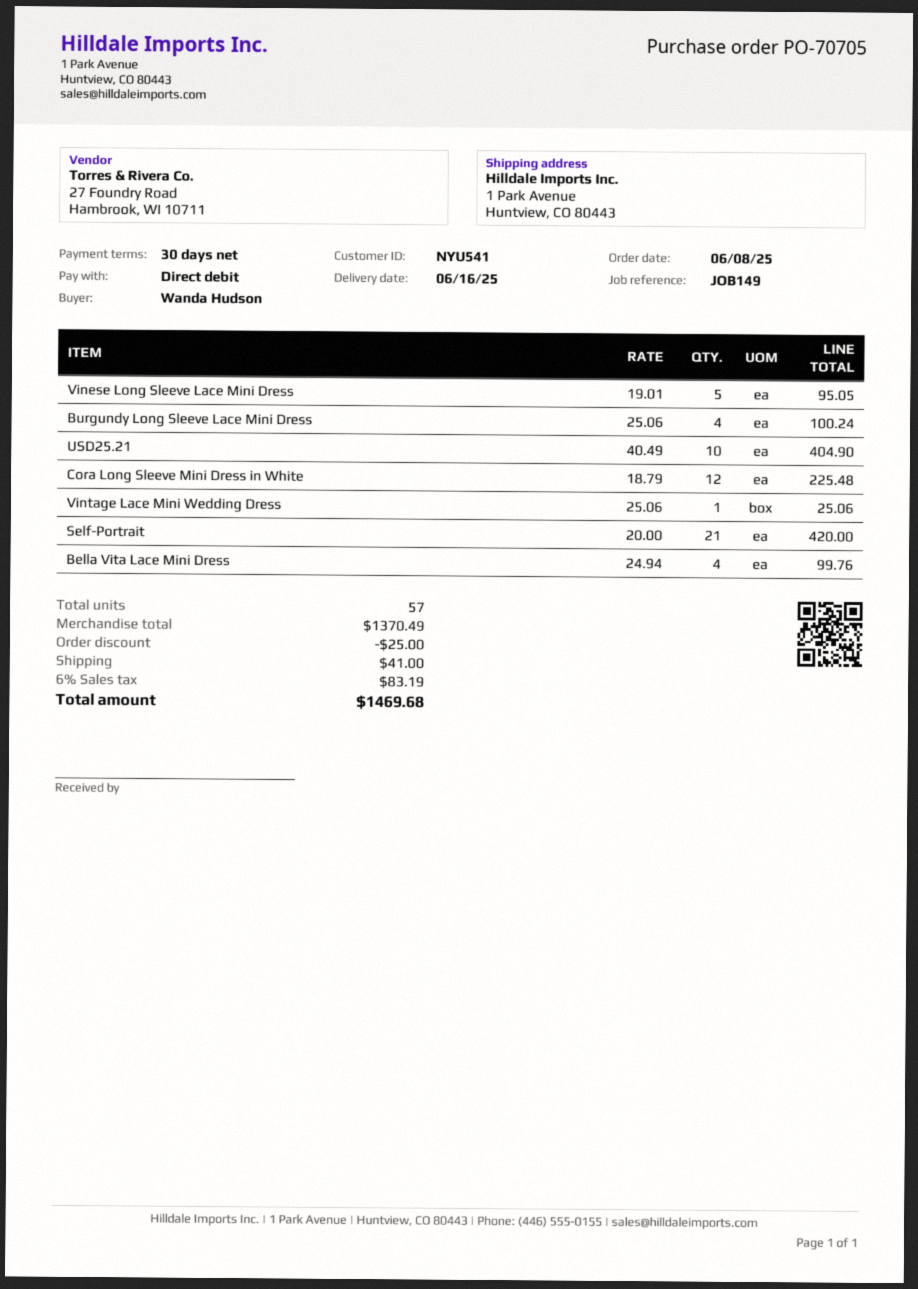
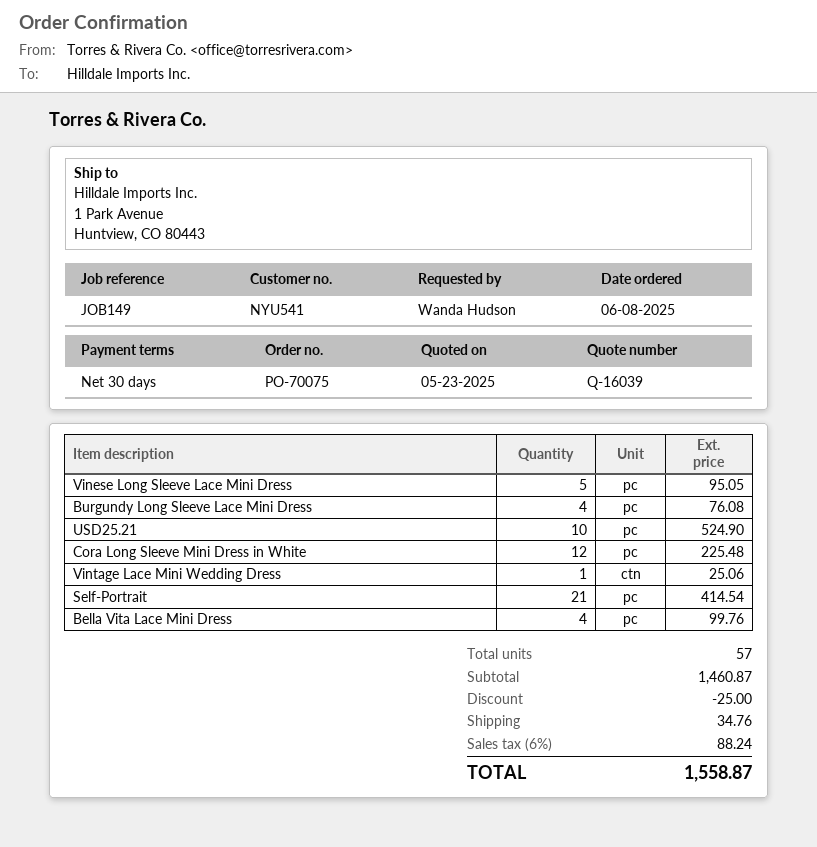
order number: PO-70705 -> PO-70075
Burgundy Long Sleeve Lace Mini Dress: 4 for 100.24 -> 4 for 76.08
USD25.21: 10 for 404.90 -> 10 for 524.90
Self-Portrait: 21 for 420.00 -> 21 for 414.54
subtotal: 1370.49 -> 1460.87
shipping: 41.00 -> 34.76
tax: 6% = 83.19 -> 6% = 88.24
total: 1469.68 -> 1558.87

